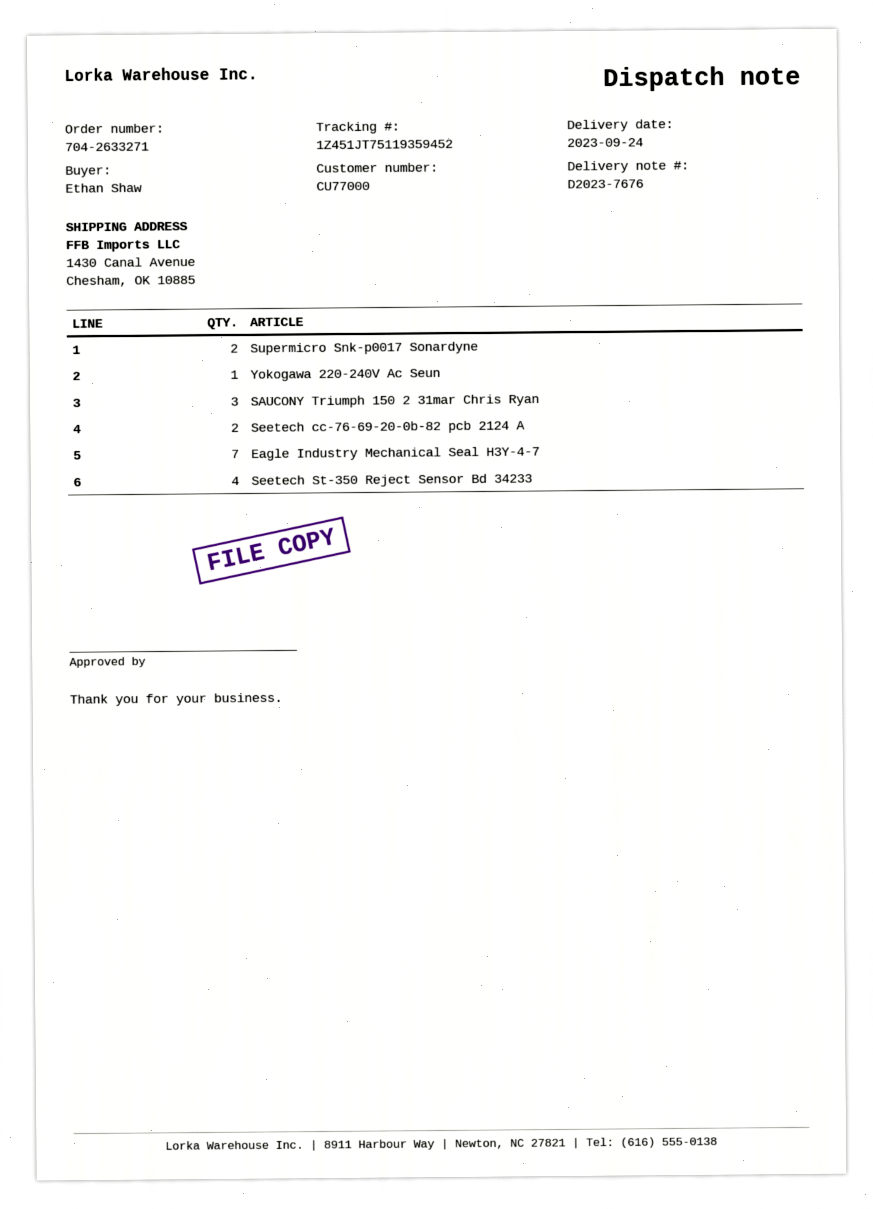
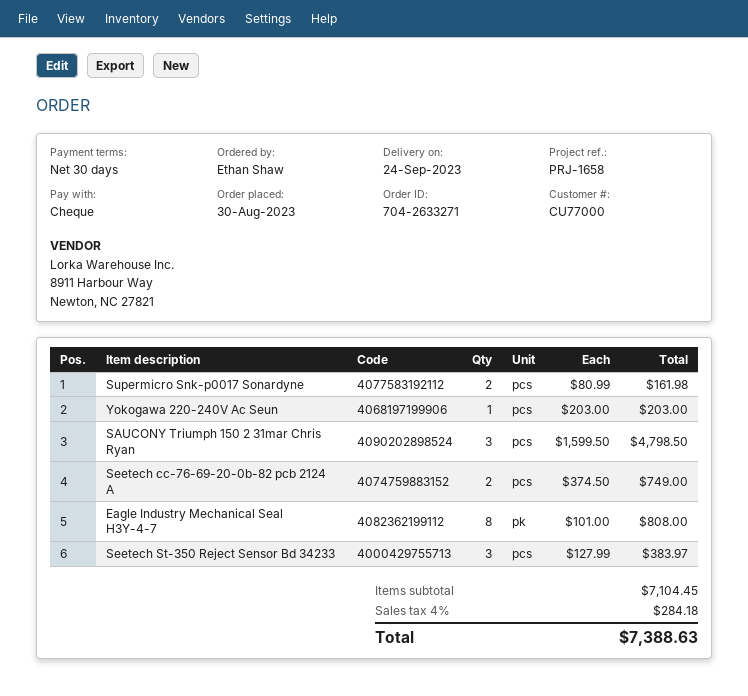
Eagle Industry Mechanical Seal H3Y-4-7: 7 -> 8
Seetech St-350 Reject Sensor Bd 34233: 4 -> 3

